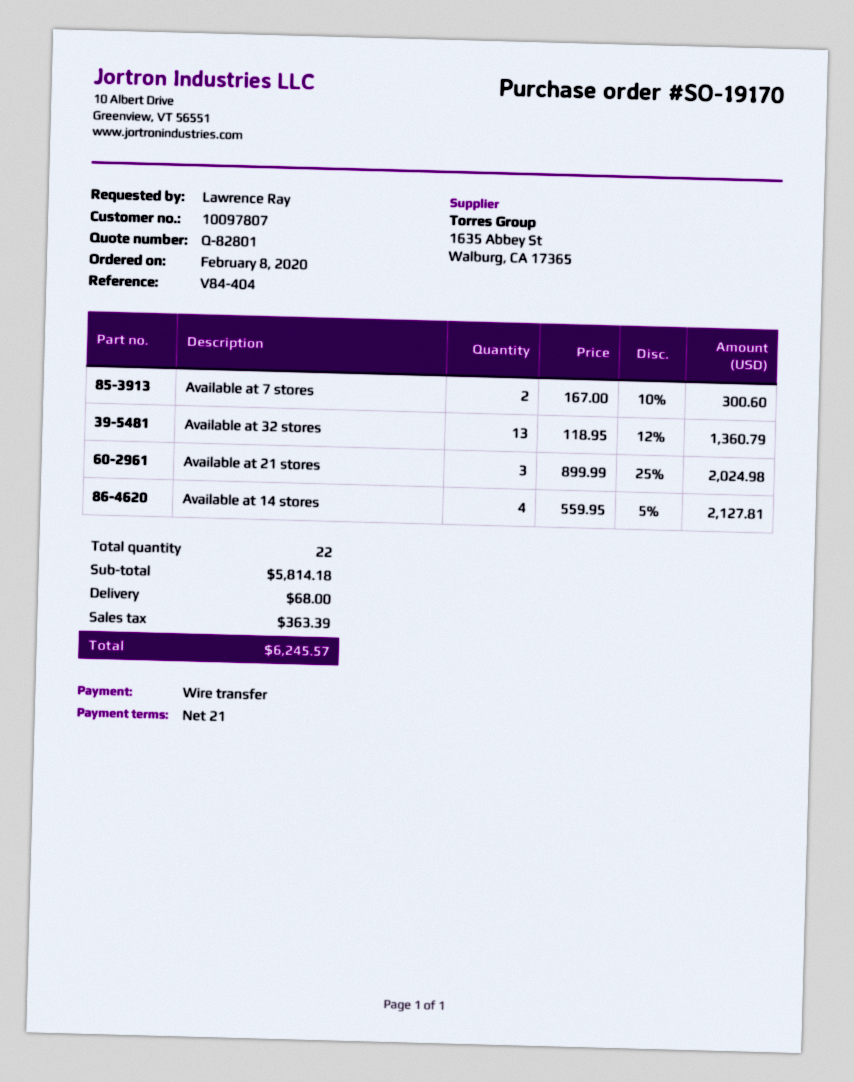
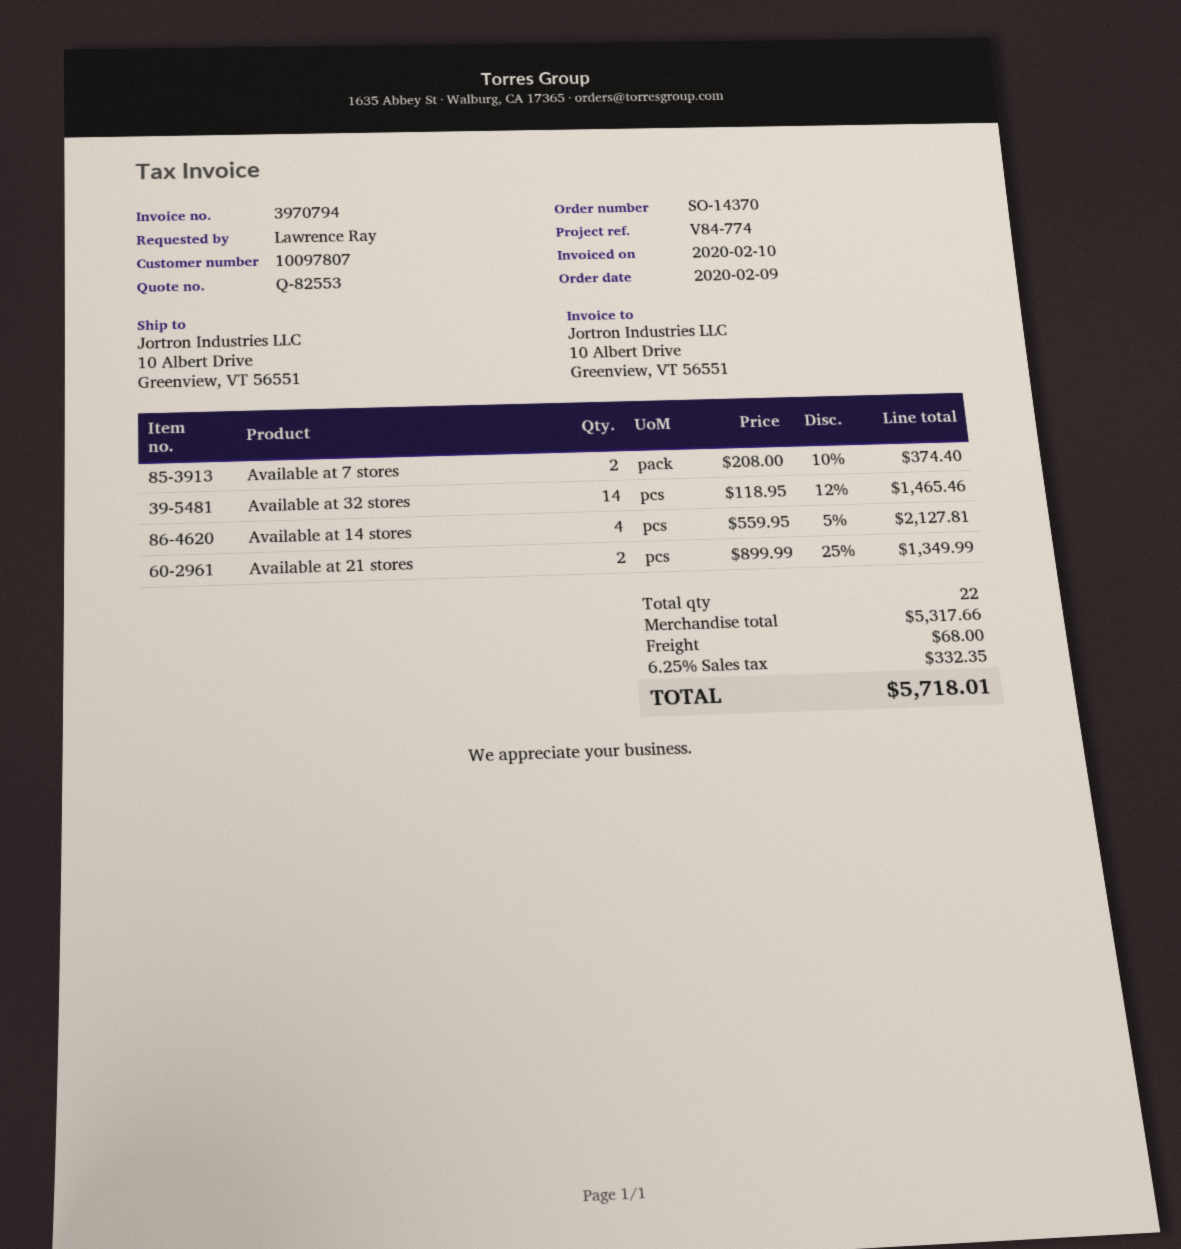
quote number: Q-82801 -> Q-82553
order number: SO-19170 -> SO-14370
order date: 2020-02-08 -> 2020-02-09
reference: V84-404 -> V84-774
Available at 7 stores: 2 x 167.00 - 10% = 300.60 -> 2 x 208.00 - 10% = 374.40
Available at 32 stores: 13 x 118.95 - 12% = 1360.79 -> 14 x 118.95 - 12% = 1465.46
Available at 21 stores: 3 x 899.99 - 25% = 2024.98 -> 2 x 899.99 - 25% = 1349.99
subtotal: 5814.18 -> 5317.66
tax: 363.39 -> 332.35
total: 6245.57 -> 5718.01

